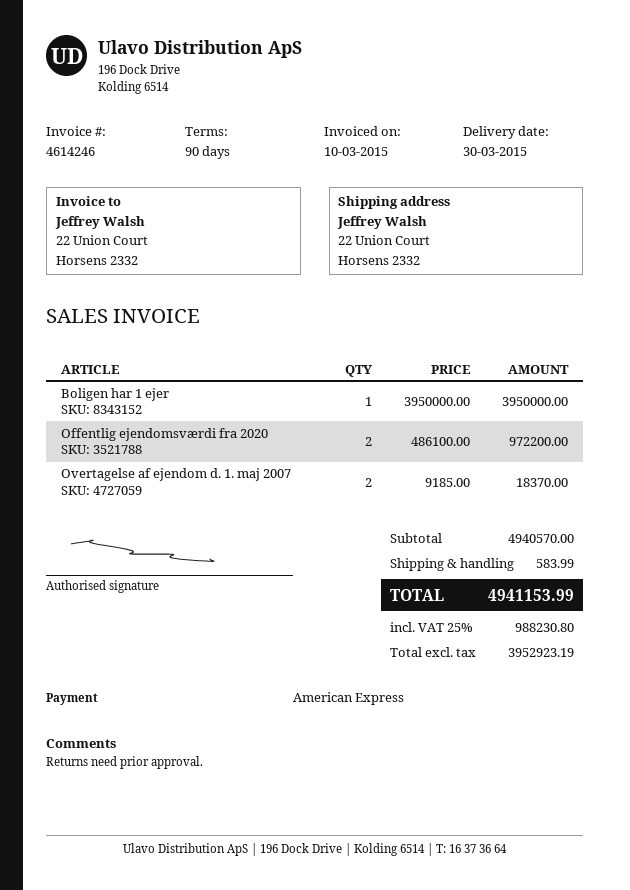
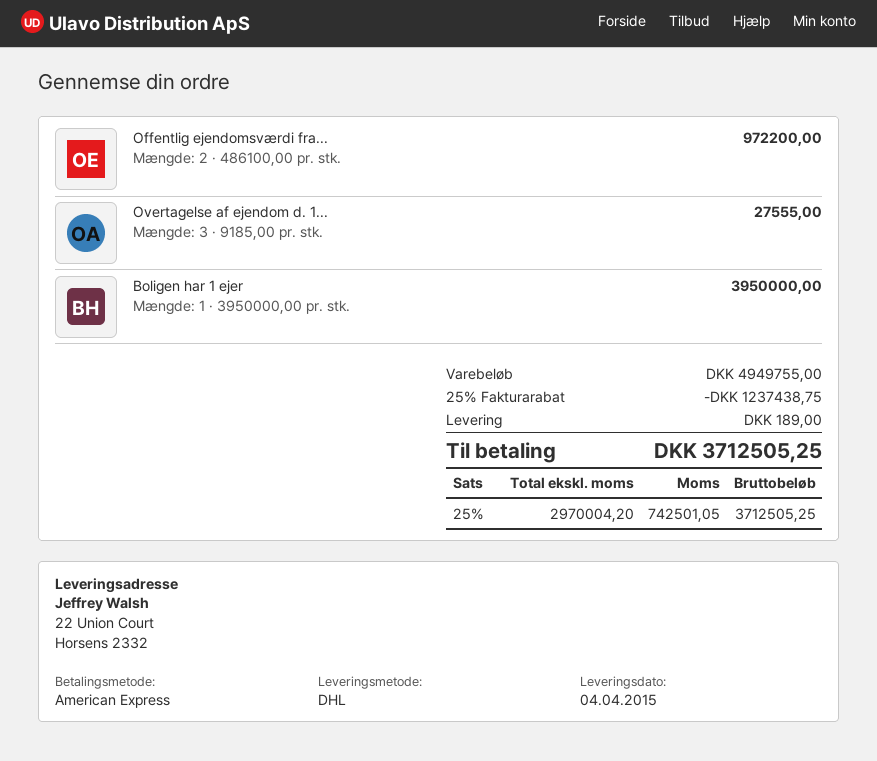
delivery date: 2015-03-30 -> 2015-04-04
Overtagelse af ejendom d. 1. maj 2007: 2 x 9185.00 = 18370.00 -> 3 x 9185.00 = 27555.00
subtotal: 4940570.00 -> 4949755.00
discount: none -> 25% = 1237438.75
shipping: 583.99 -> 189.00
net: 3952923.19 -> 2970004.20
tax: 25% = 988230.80 -> 25% = 742501.05
total: 4941153.99 -> 3712505.25

